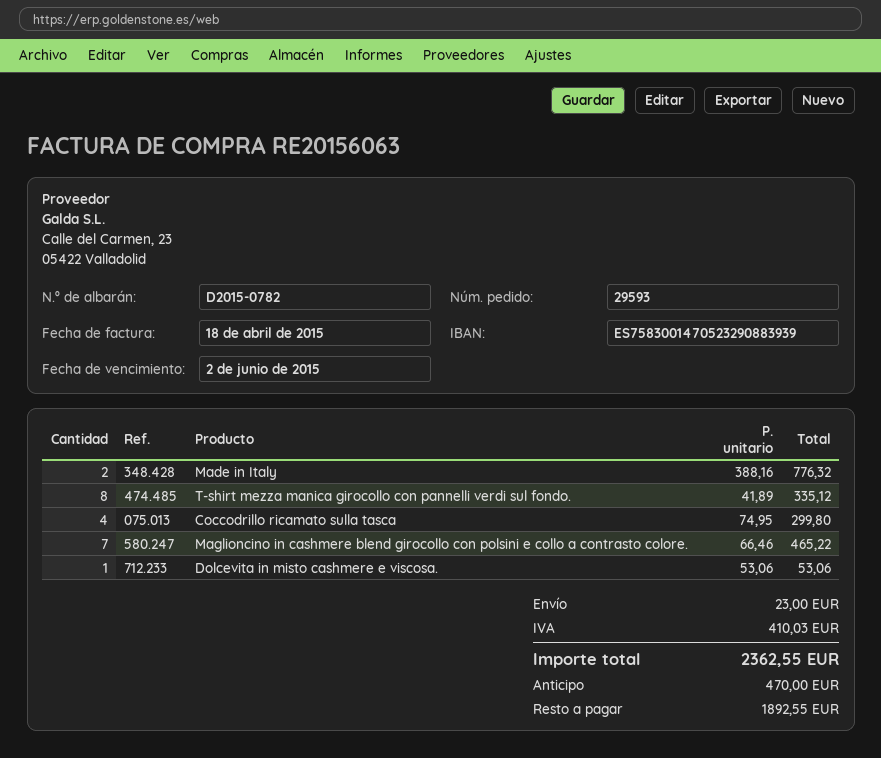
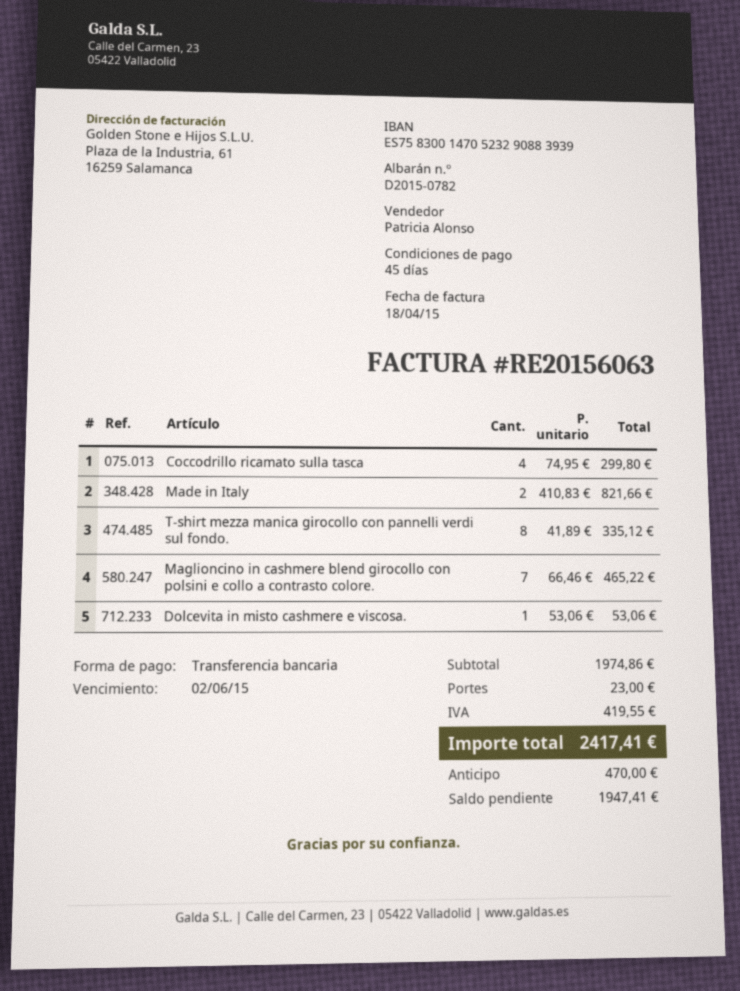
Made in Italy: 2 x 388.16 = 776.32 -> 2 x 410.83 = 821.66
tax: 410.03 -> 419.55
total: 2362.55 -> 2417.41
balance: 1892.55 -> 1947.41

